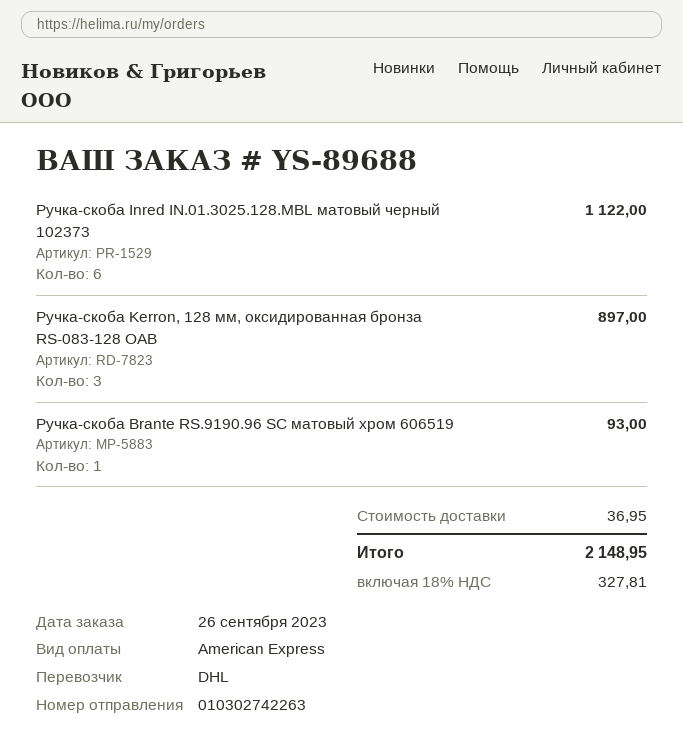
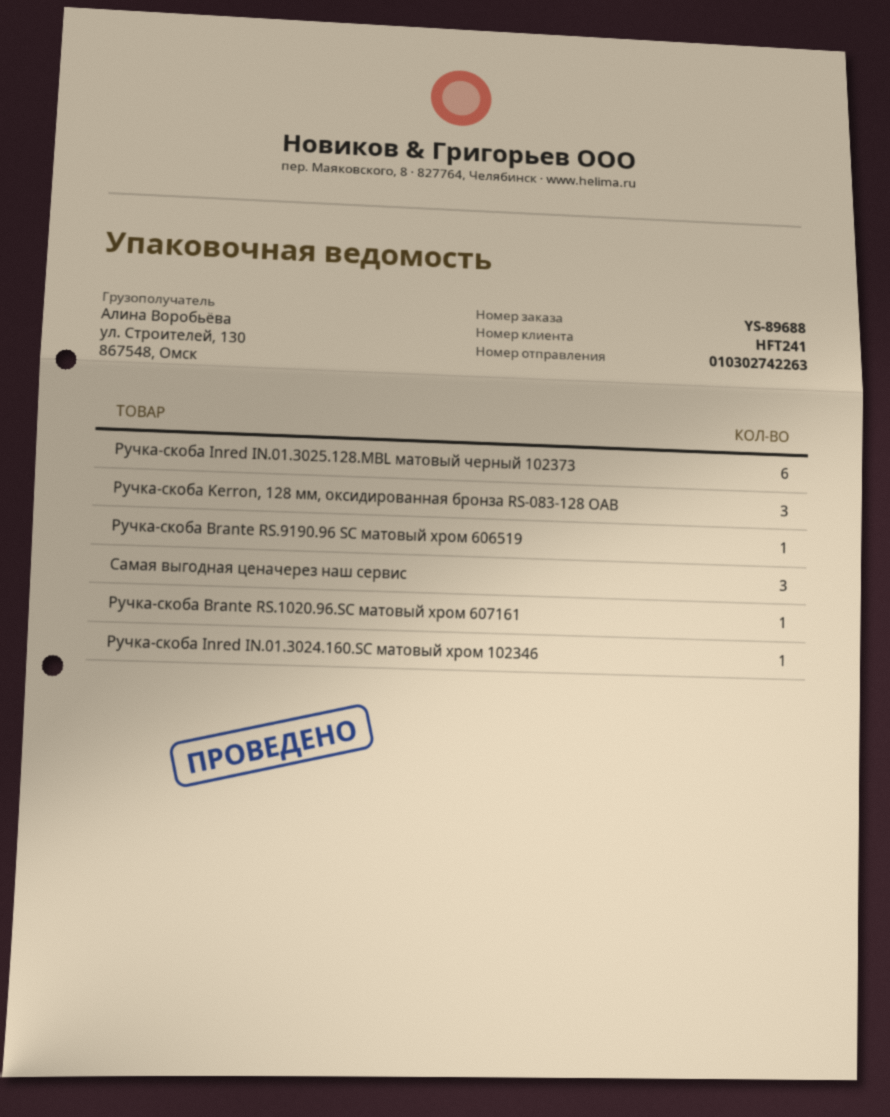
Самая выгодная ценачерез наш сервис: none -> 3
Ручка-скоба Brante RS.1020.96.SC матовый хром 607161: none -> 1
Ручка-скоба Inred IN.01.3024.160.SC матовый хром 102346: none -> 1

